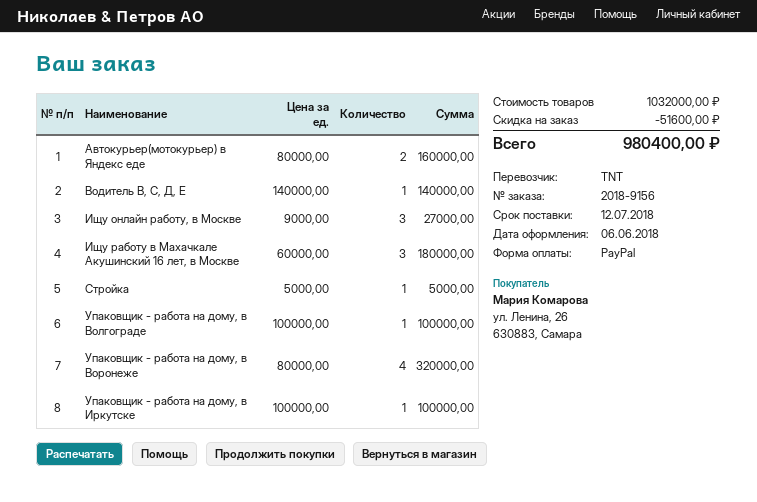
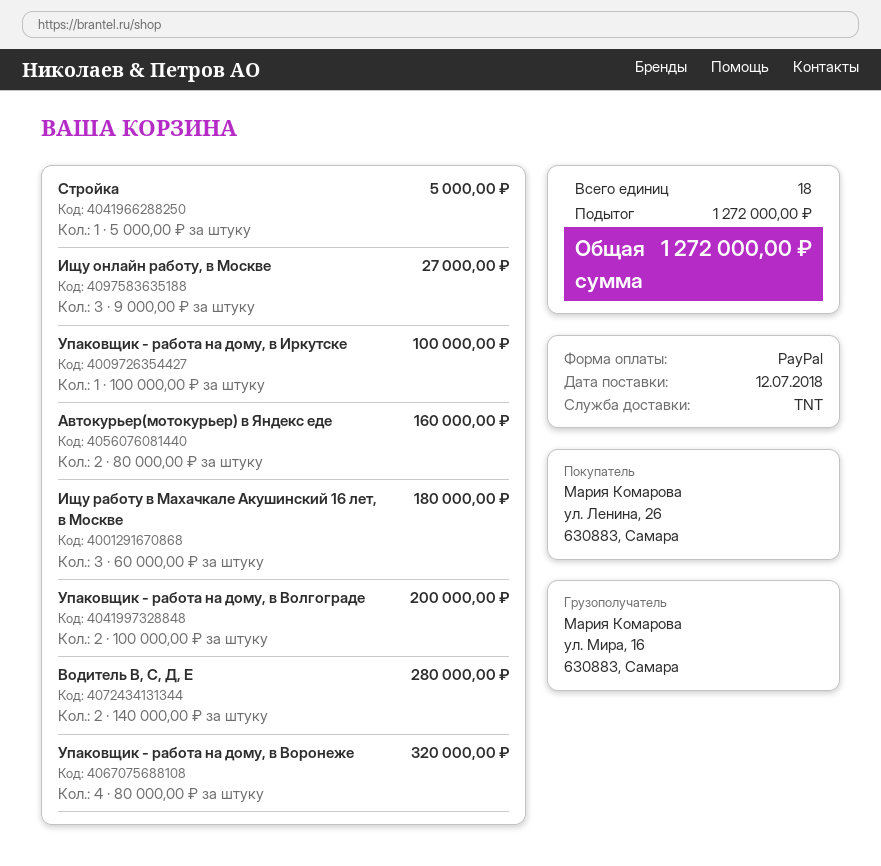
Водитель В, С, Д, Е: 1 x 140000.00 = 140000.00 -> 2 x 140000.00 = 280000.00
Упаковщик - работа на дому, в Волгограде: 1 x 100000.00 = 100000.00 -> 2 x 100000.00 = 200000.00
subtotal: 1032000.00 -> 1272000.00
discount: 51600.00 -> none
total: 980400.00 -> 1272000.00

